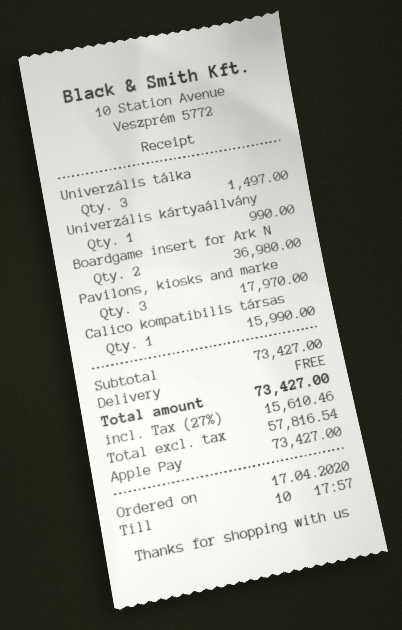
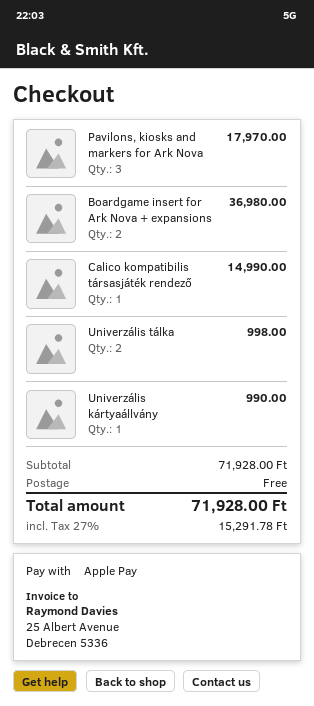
Univerzális tálka: 3 for 1497.00 -> 2 for 998.00
Calico kompatibilis társas: 1 for 15990.00 -> 1 for 14990.00
subtotal: 73427.00 -> 71928.00
tax: 27% = 15610.46 -> 27% = 15291.78
total: 73427.00 -> 71928.00

